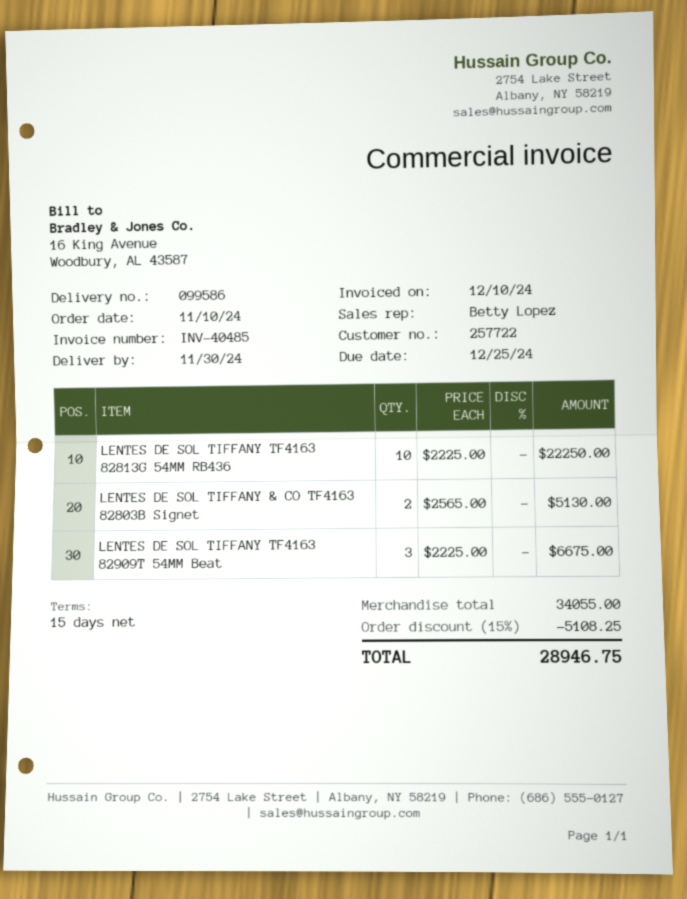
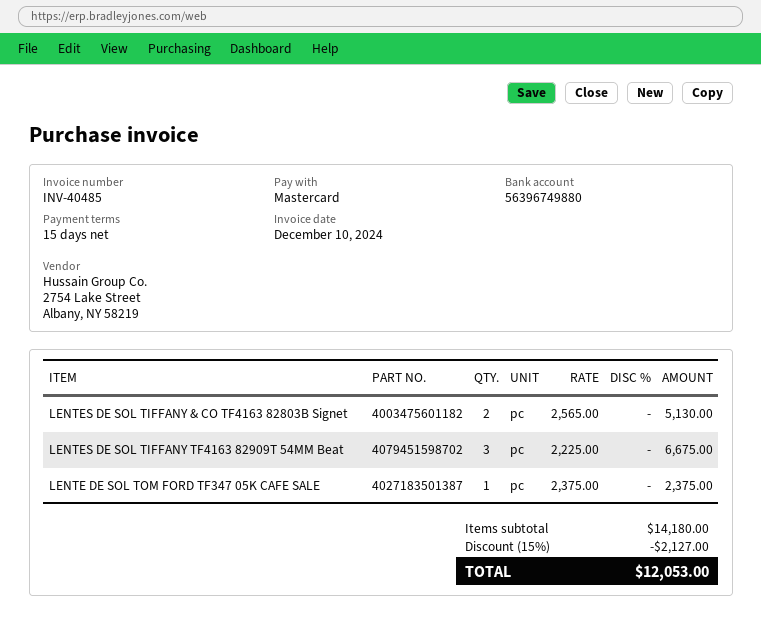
LENTES DE SOL TIFFANY TF4163 82813G 54MM RB436: 10 x 2225.00 = 22250.00 -> none
LENTE DE SOL TOM FORD TF347 05K CAFE SALE: none -> 1 x 2375.00 = 2375.00
subtotal: 34055.00 -> 14180.00
discount: 15% = 5108.25 -> 15% = 2127.00
total: 28946.75 -> 12053.00

